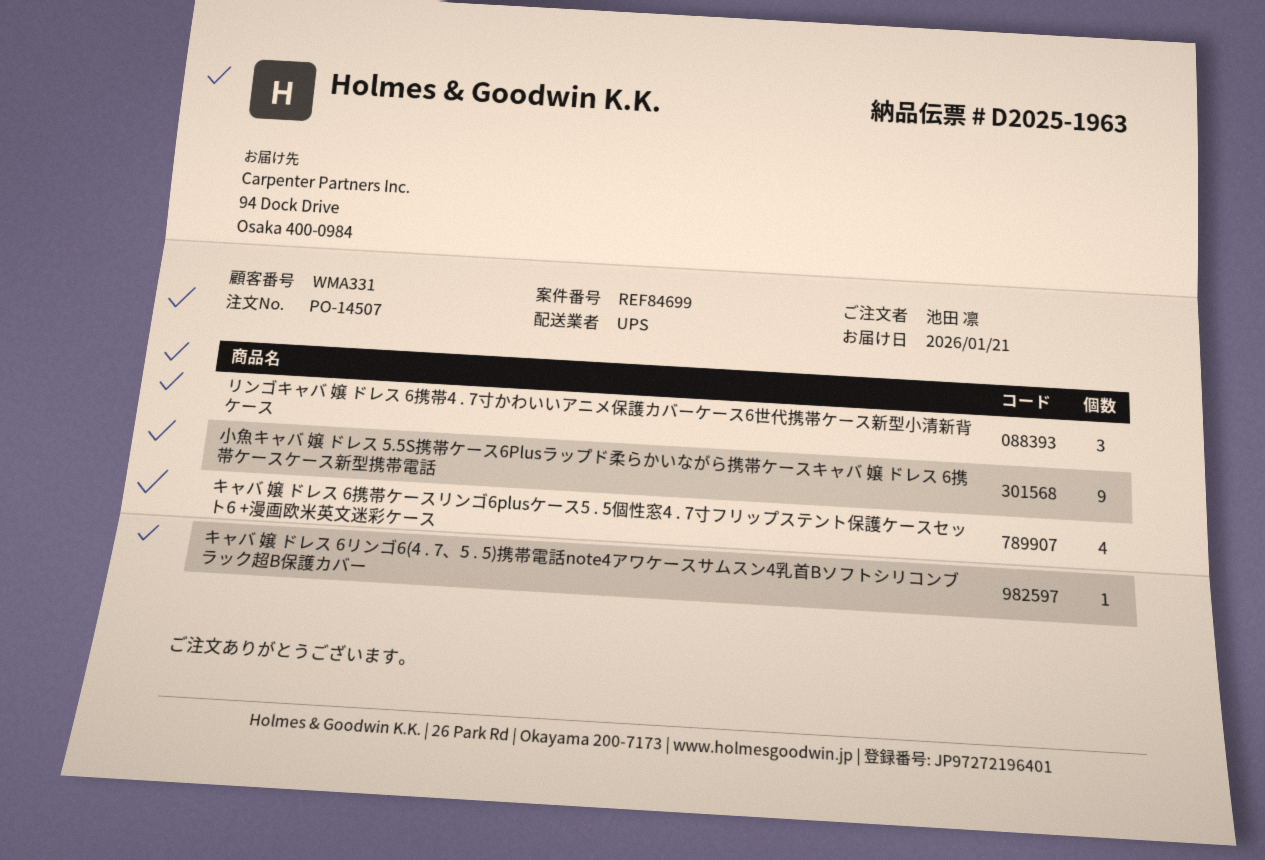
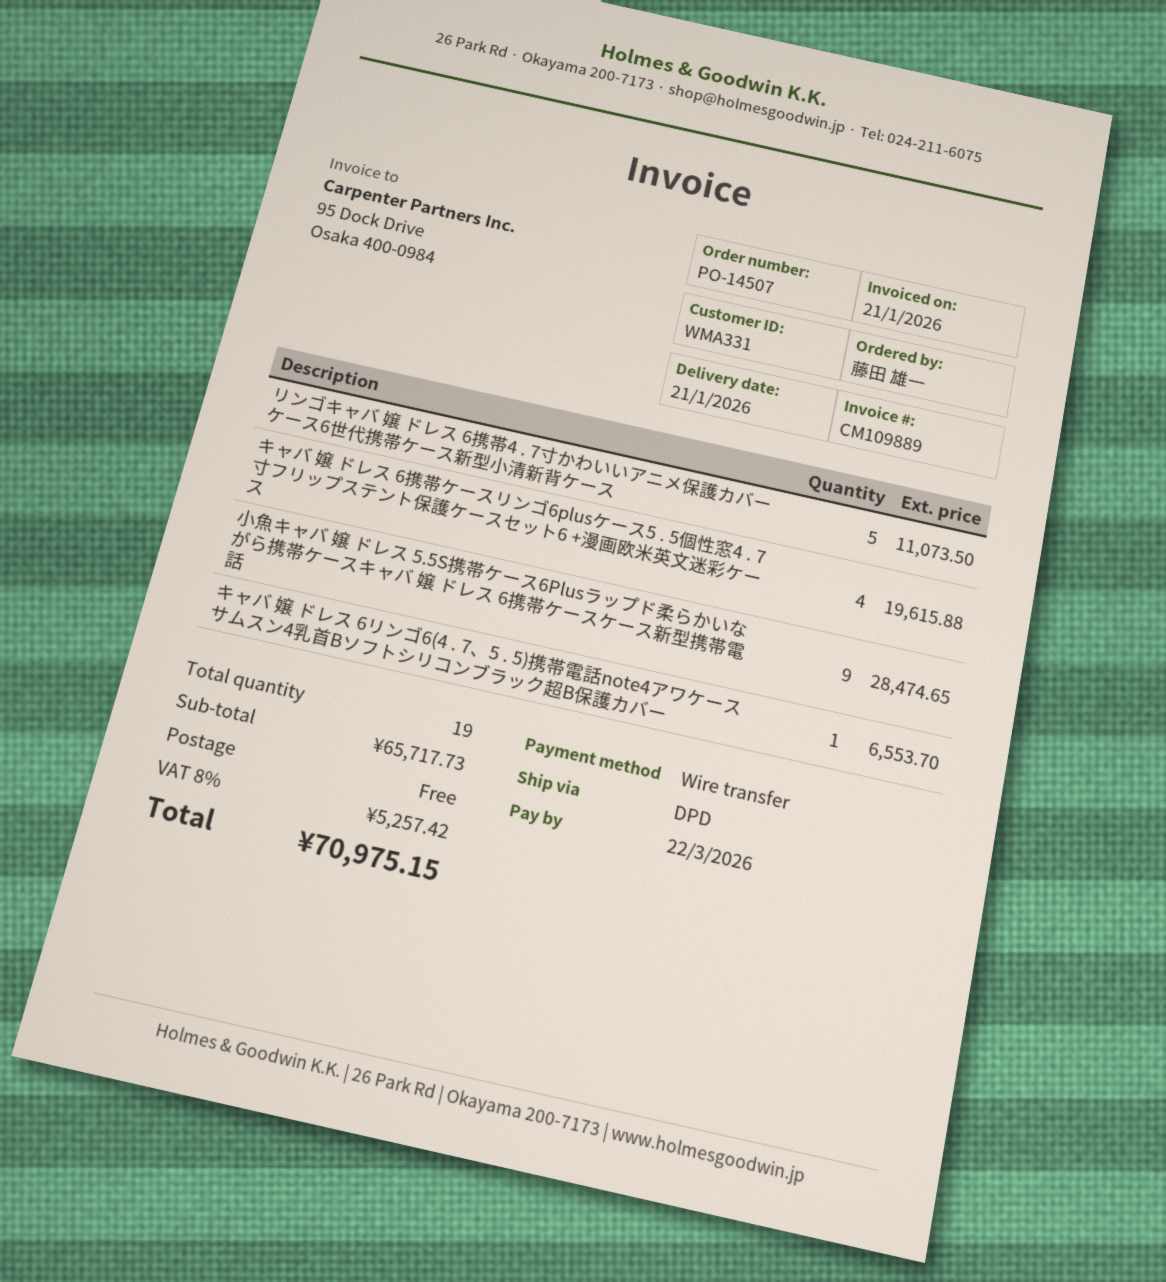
ordered by: 池田 凛 -> 藤田 雄一
shipping method: UPS -> DPD
リンゴキャバ 嬢 ドレス 6携帯4 . 7寸かわいいアニメ保護カバーケース6世代携帯ケース新型小清新背ケース: 3 -> 5

